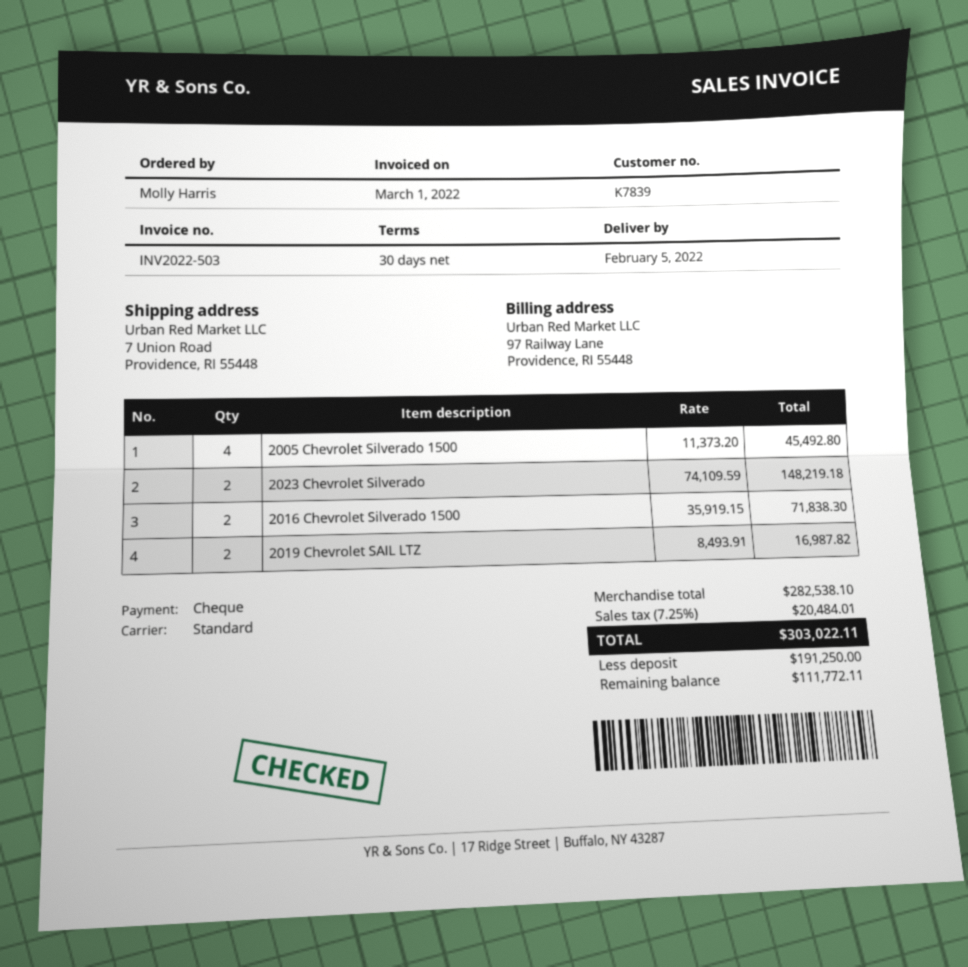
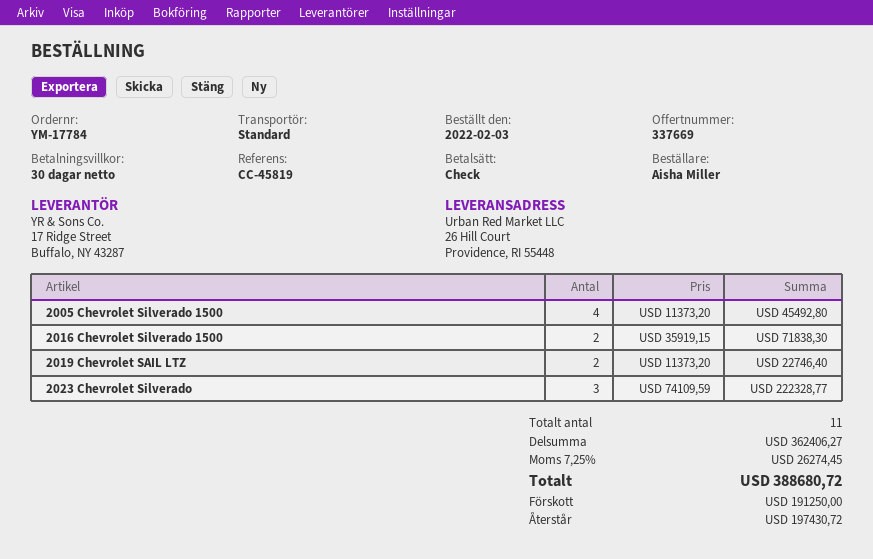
ordered by: Molly Harris -> Aisha Miller
ship to: 7 Union Road, Providence, RI 55448 -> 26 Hill Court, Providence, RI 55448
2023 Chevrolet Silverado: 2 x 74109.59 = 148219.18 -> 3 x 74109.59 = 222328.77
2019 Chevrolet SAIL LTZ: 2 x 8493.91 = 16987.82 -> 2 x 11373.20 = 22746.40
subtotal: 282538.10 -> 362406.27
tax: 7.25% = 20484.01 -> 7.25% = 26274.45
total: 303022.11 -> 388680.72
balance: 111772.11 -> 197430.72

